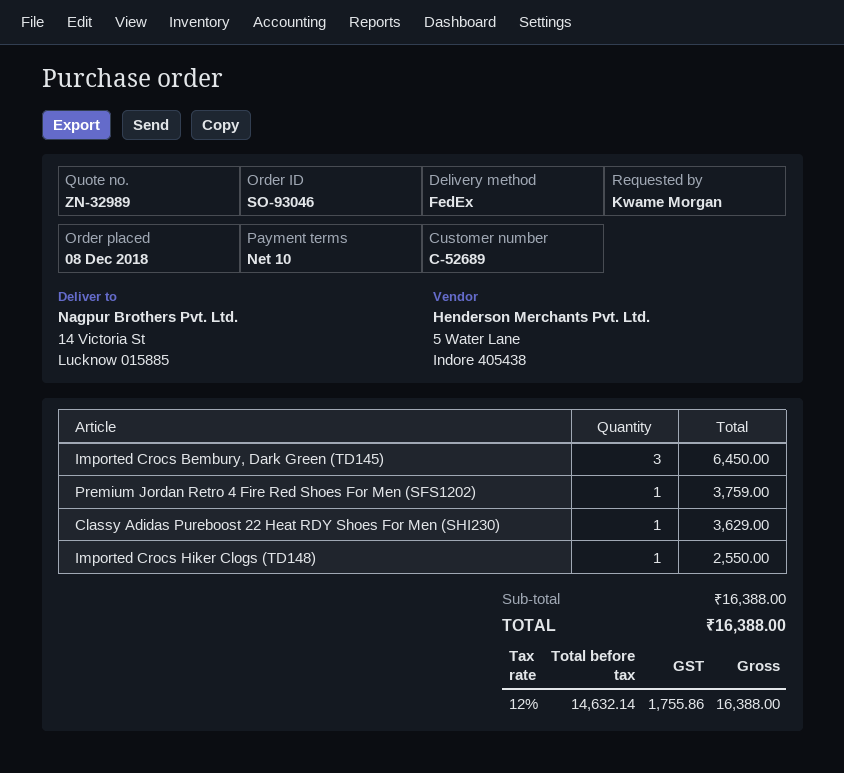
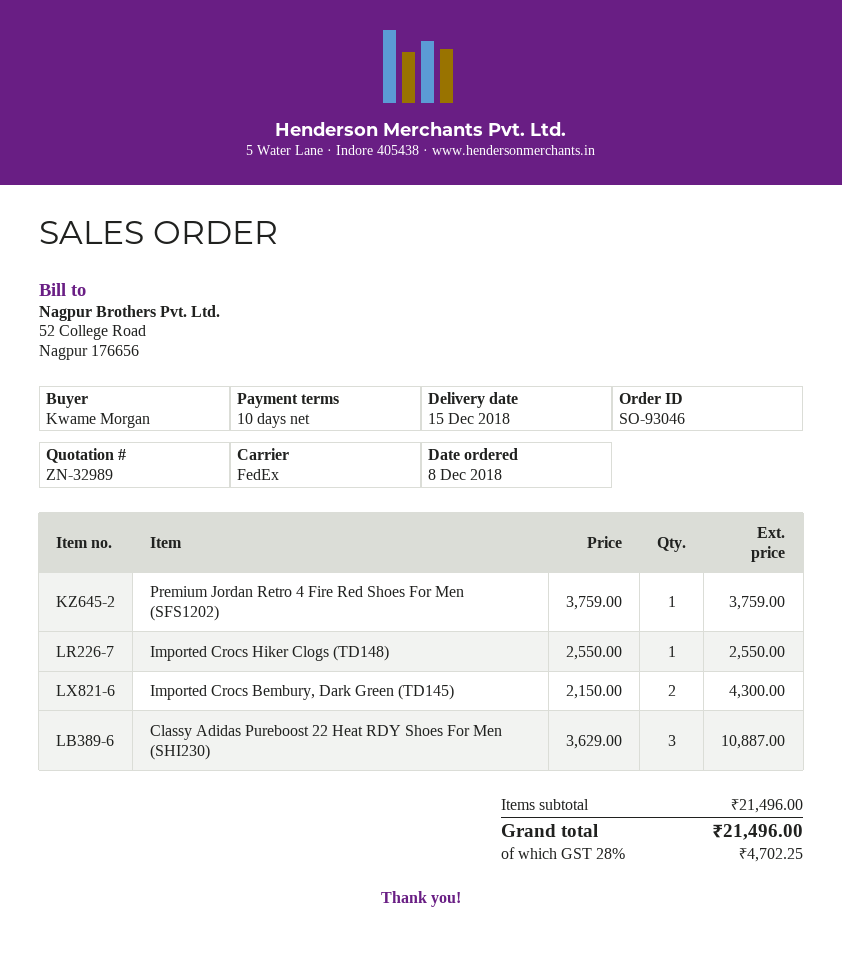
Imported Crocs Bembury, Dark Green (TD145): 3 for 6450.00 -> 2 for 4300.00
Classy Adidas Pureboost 22 Heat RDY Shoes For Men (SHI230): 1 for 3629.00 -> 3 for 10887.00
subtotal: 16388.00 -> 21496.00
tax: 12% = 1755.86 -> 28% = 4702.25
total: 16388.00 -> 21496.00

